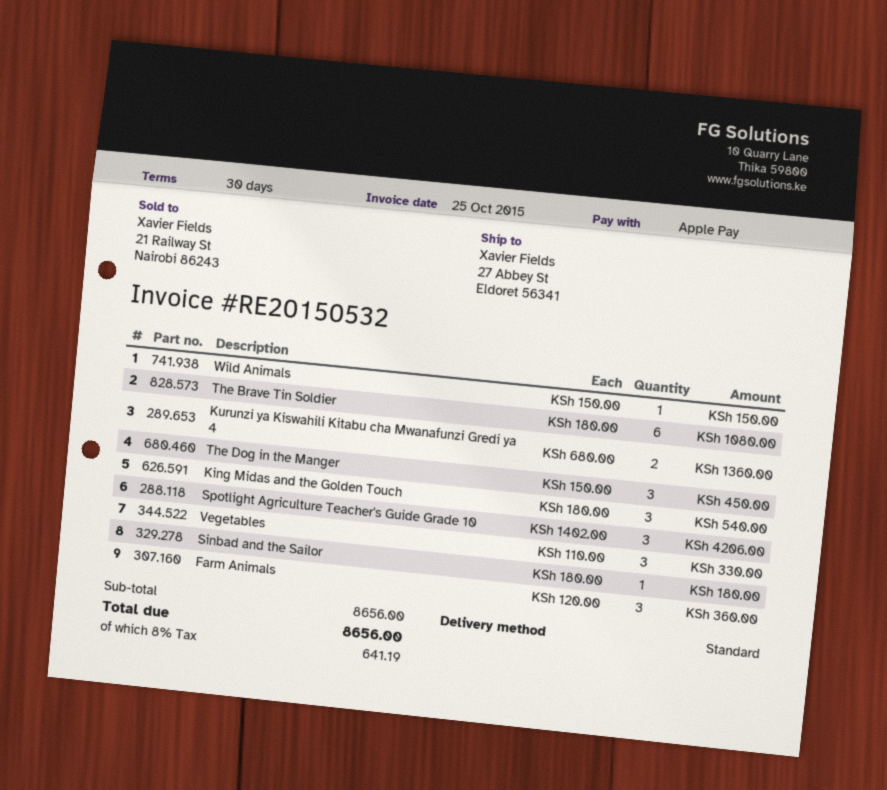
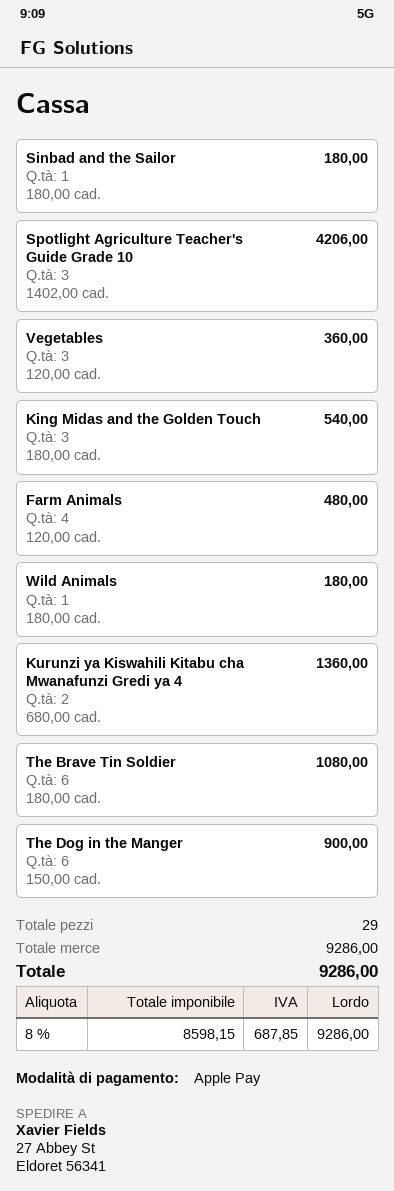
Wild Animals: 1 x 150.00 = 150.00 -> 1 x 180.00 = 180.00
The Dog in the Manger: 3 x 150.00 = 450.00 -> 6 x 150.00 = 900.00
Vegetables: 3 x 110.00 = 330.00 -> 3 x 120.00 = 360.00
Farm Animals: 3 x 120.00 = 360.00 -> 4 x 120.00 = 480.00
subtotal: 8656.00 -> 9286.00
tax: 8% = 641.19 -> 8% = 687.85
total: 8656.00 -> 9286.00

